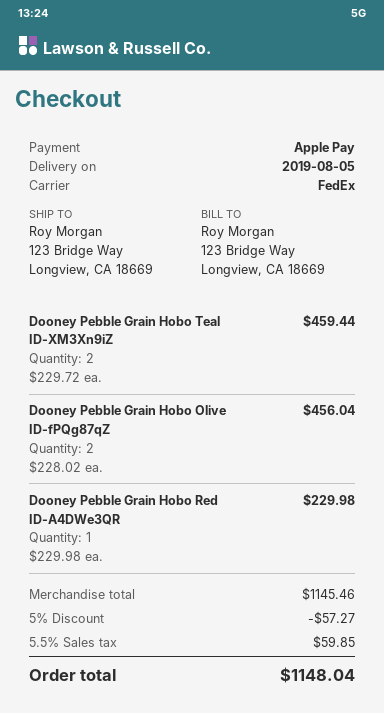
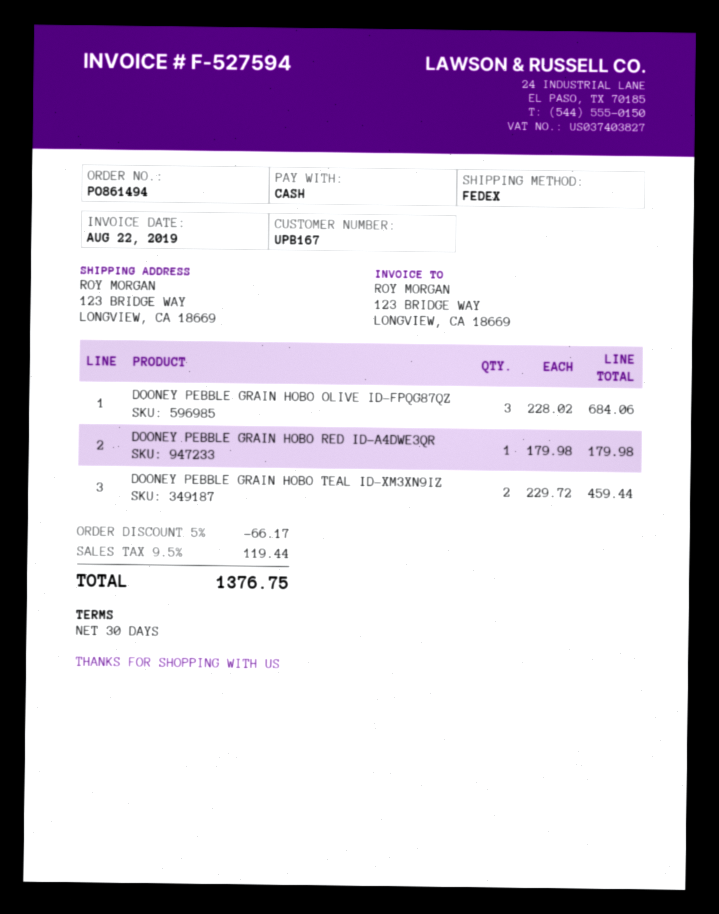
payment method: Apple Pay -> cash
Dooney Pebble Grain Hobo Olive ID-fPQg87qZ: 2 x 228.02 = 456.04 -> 3 x 228.02 = 684.06
Dooney Pebble Grain Hobo Red ID-A4DWe3QR: 1 x 229.98 = 229.98 -> 1 x 179.98 = 179.98
discount: 5% = 57.27 -> 5% = 66.17
tax: 5.5% = 59.85 -> 9.5% = 119.44
total: 1148.04 -> 1376.75

